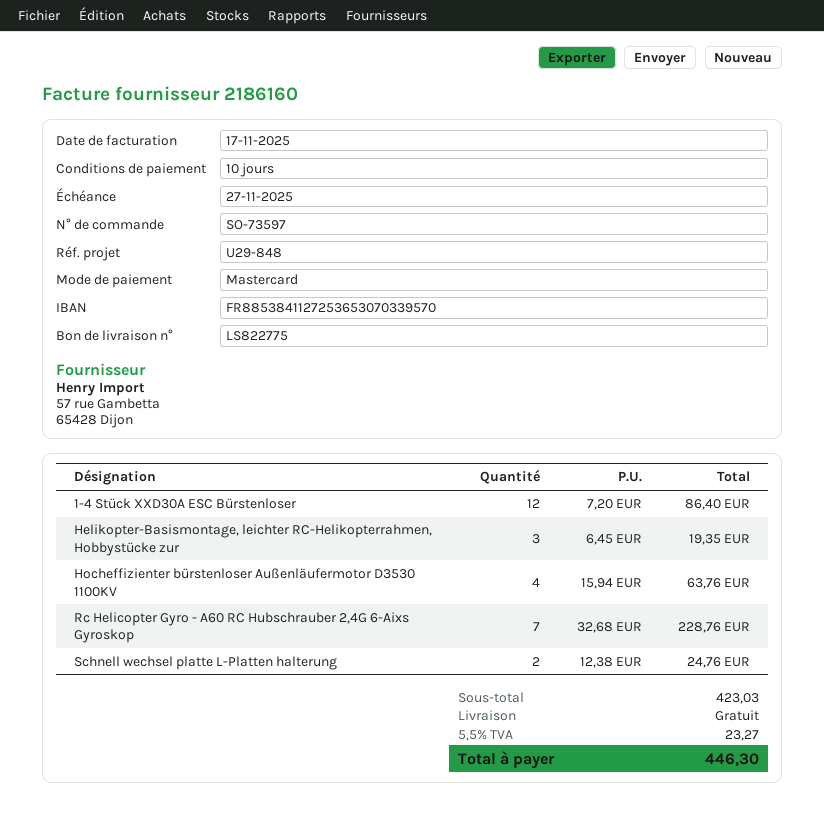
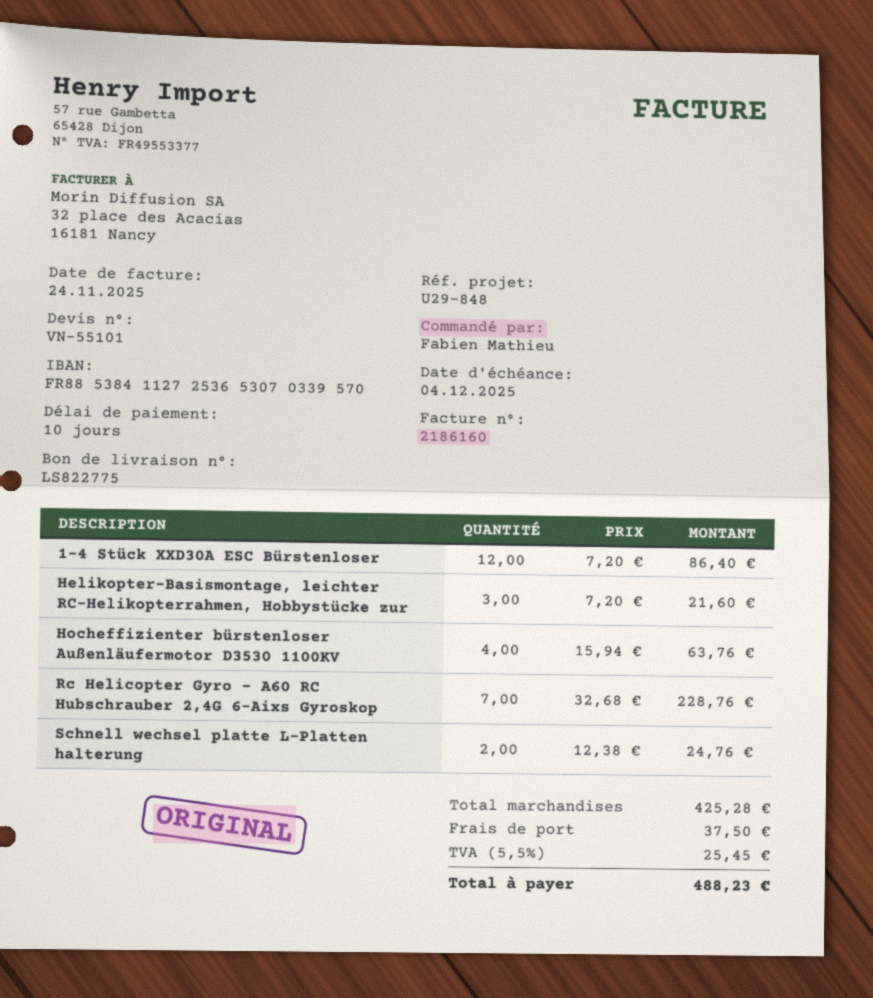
invoice date: 2025-11-17 -> 2025-11-24
due date: 2025-11-27 -> 2025-12-04
Helikopter-Basismontage, leichter RC-Helikopterrahmen, Hobbystücke zur: 3 x 6.45 = 19.35 -> 3 x 7.20 = 21.60
subtotal: 423.03 -> 425.28
shipping: 0.00 -> 37.50
tax: 5.5% = 23.27 -> 5.5% = 25.45
total: 446.30 -> 488.23

